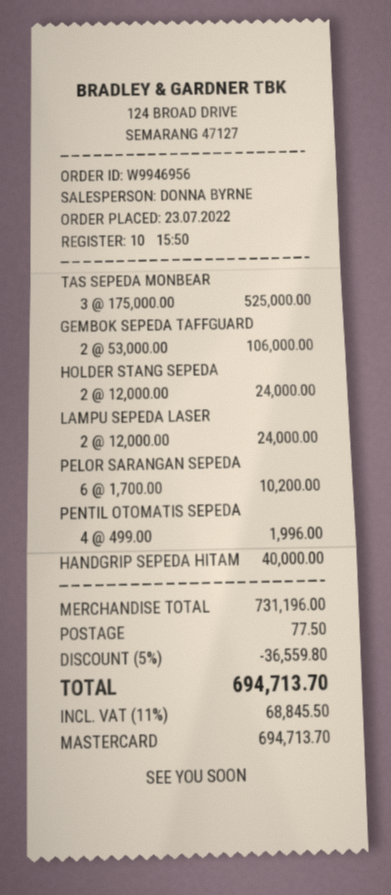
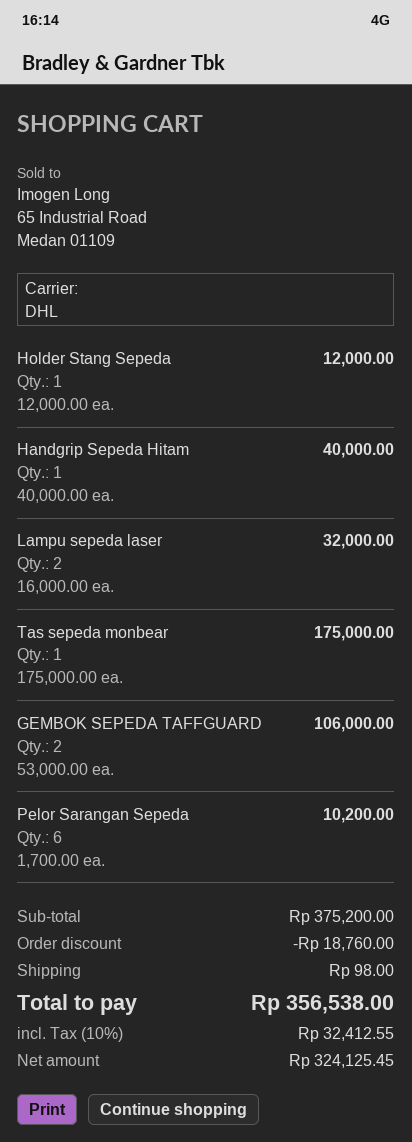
TAS SEPEDA MONBEAR: 3 x 175000.00 = 525000.00 -> 1 x 175000.00 = 175000.00
HOLDER STANG SEPEDA: 2 x 12000.00 = 24000.00 -> 1 x 12000.00 = 12000.00
LAMPU SEPEDA LASER: 2 x 12000.00 = 24000.00 -> 2 x 16000.00 = 32000.00
PENTIL OTOMATIS SEPEDA: 4 x 499.00 = 1996.00 -> none
subtotal: 731196.00 -> 375200.00
discount: 36559.80 -> 18760.00
shipping: 77.50 -> 98.00
tax: 11% = 68845.50 -> 10% = 32412.55
total: 694713.70 -> 356538.00

